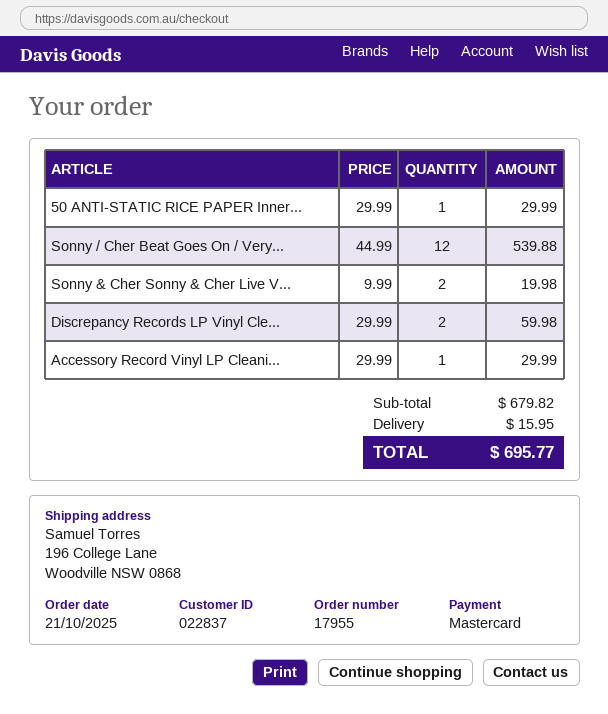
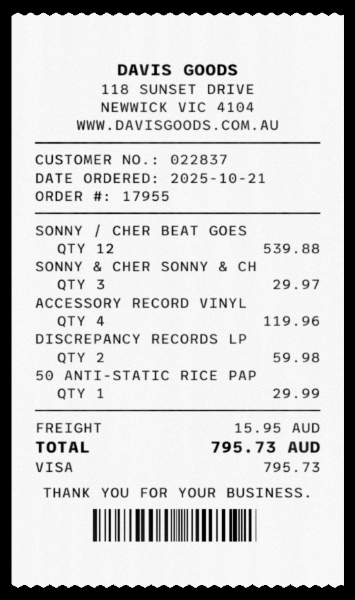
payment method: Mastercard -> Visa
Sonny & Cher Sonny & Cher Live V...: 2 for 19.98 -> 3 for 29.97
Accessory Record Vinyl LP Cleani...: 1 for 29.99 -> 4 for 119.96
total: 695.77 -> 795.73

